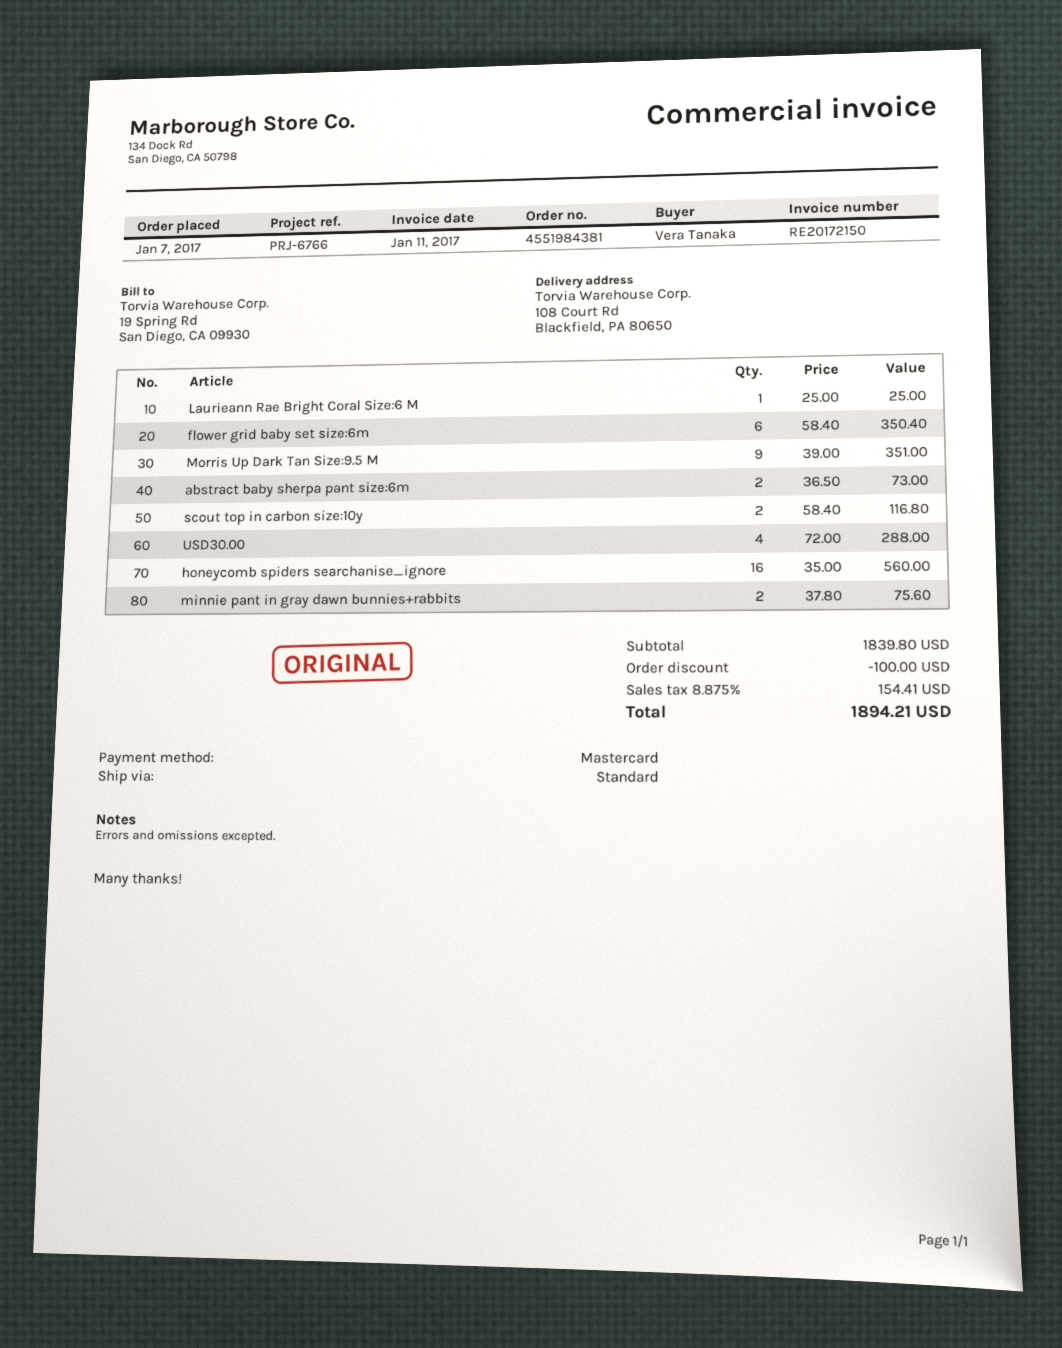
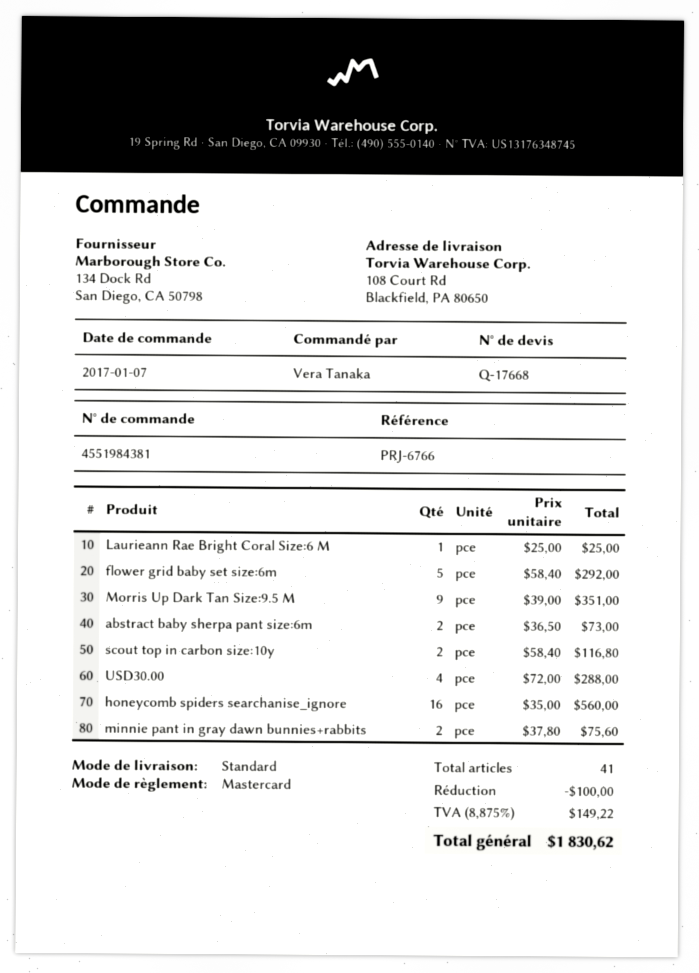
flower grid baby set size:6m: 6 x 58.40 = 350.40 -> 5 x 58.40 = 292.00
tax: 8.875% = 154.41 -> 8.875% = 149.22
total: 1894.21 -> 1830.62

